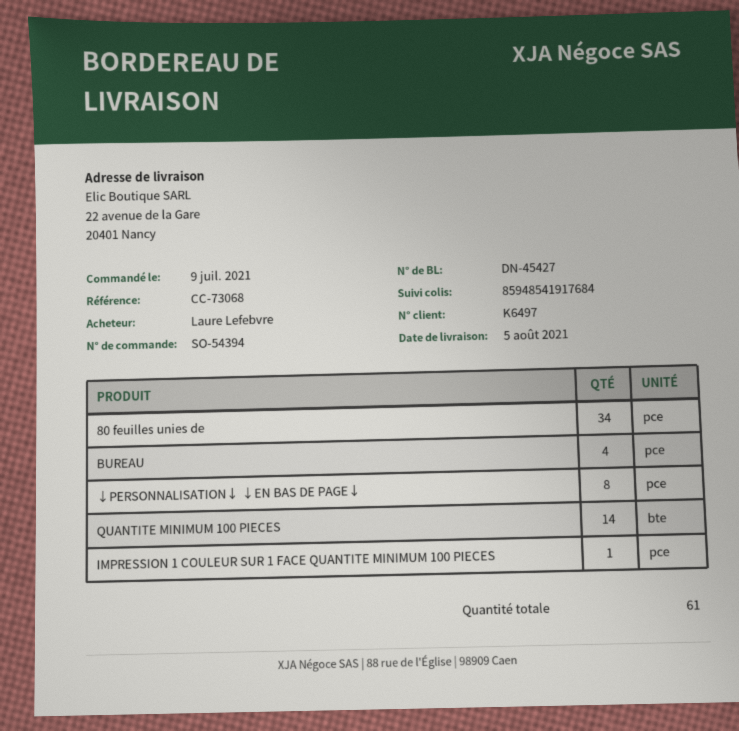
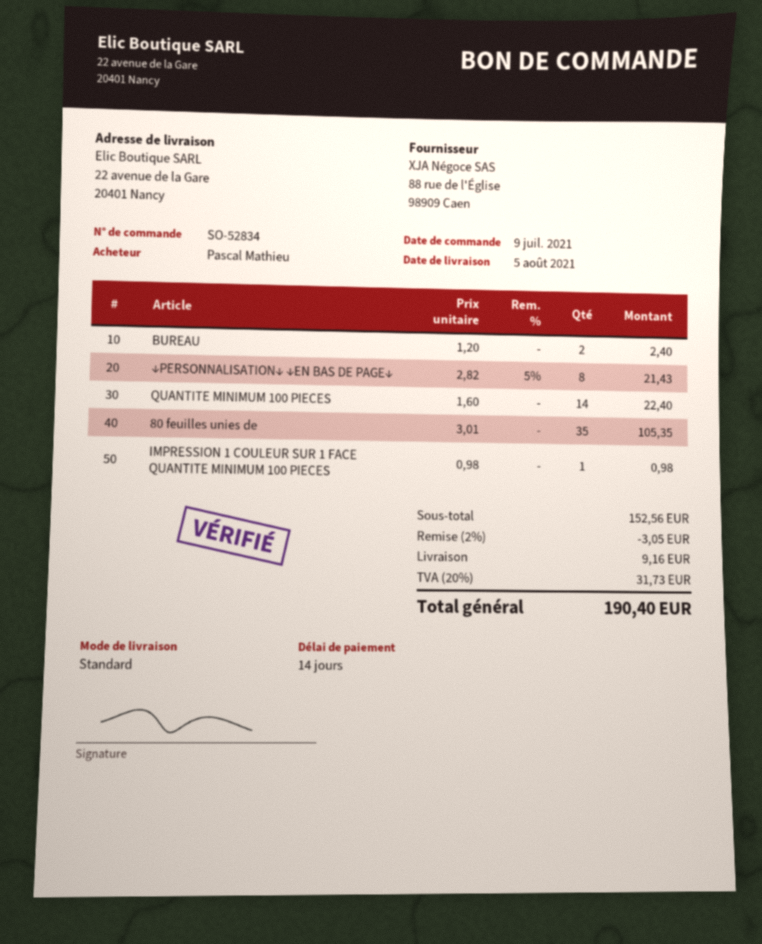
order number: SO-54394 -> SO-52834
ordered by: Laure Lefebvre -> Pascal Mathieu
80 feuilles unies de: 34 -> 35
BUREAU: 4 -> 2

